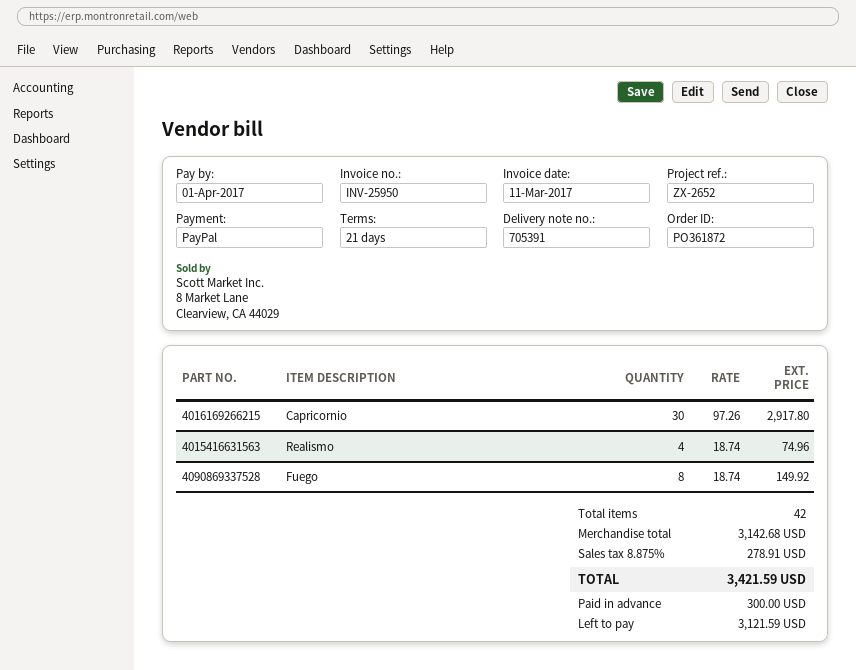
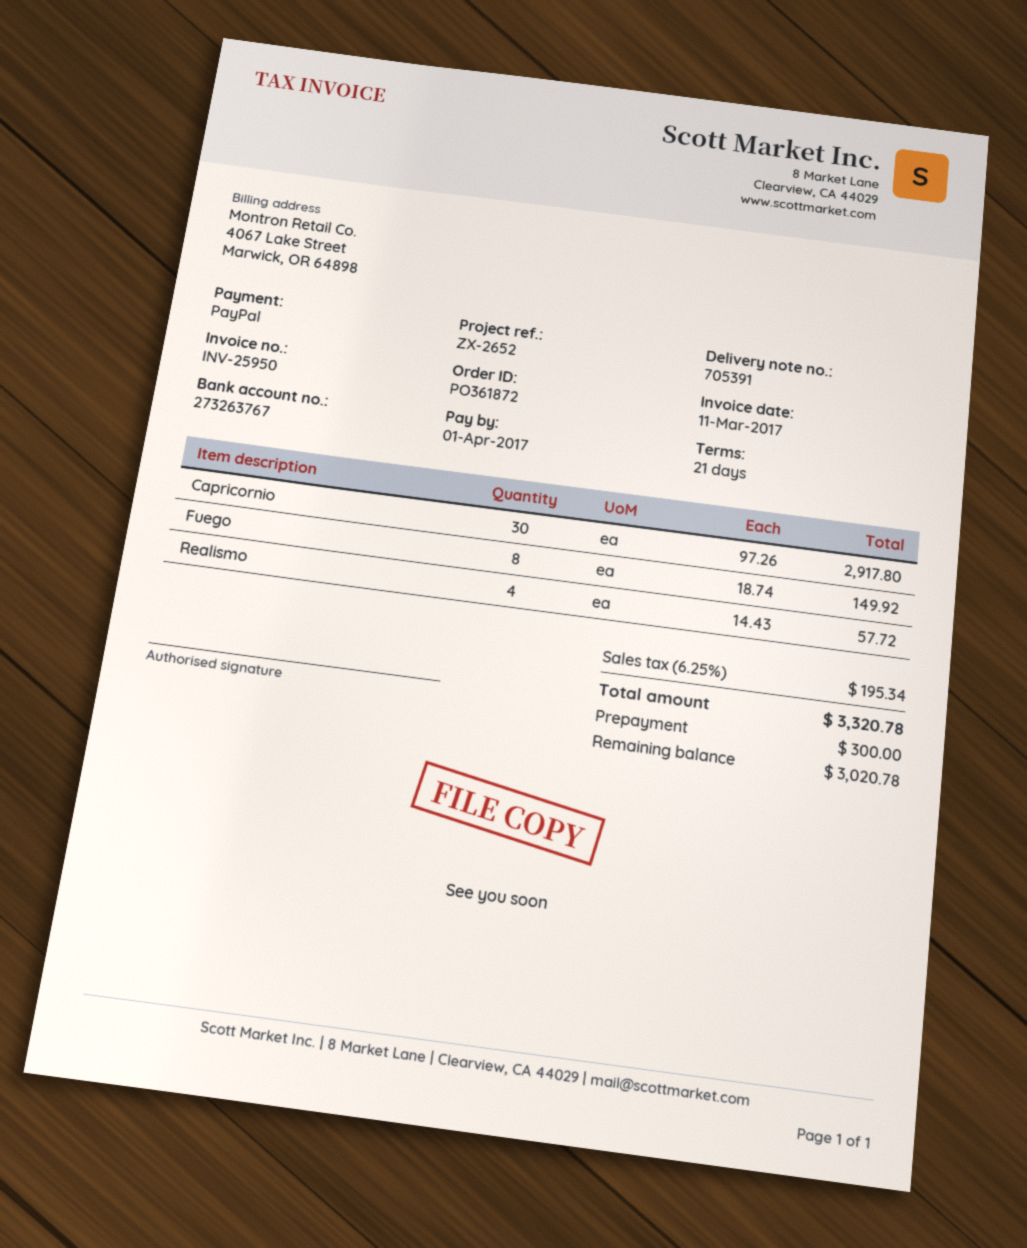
Realismo: 4 x 18.74 = 74.96 -> 4 x 14.43 = 57.72
tax: 8.875% = 278.91 -> 6.25% = 195.34
total: 3421.59 -> 3320.78
balance: 3121.59 -> 3020.78

